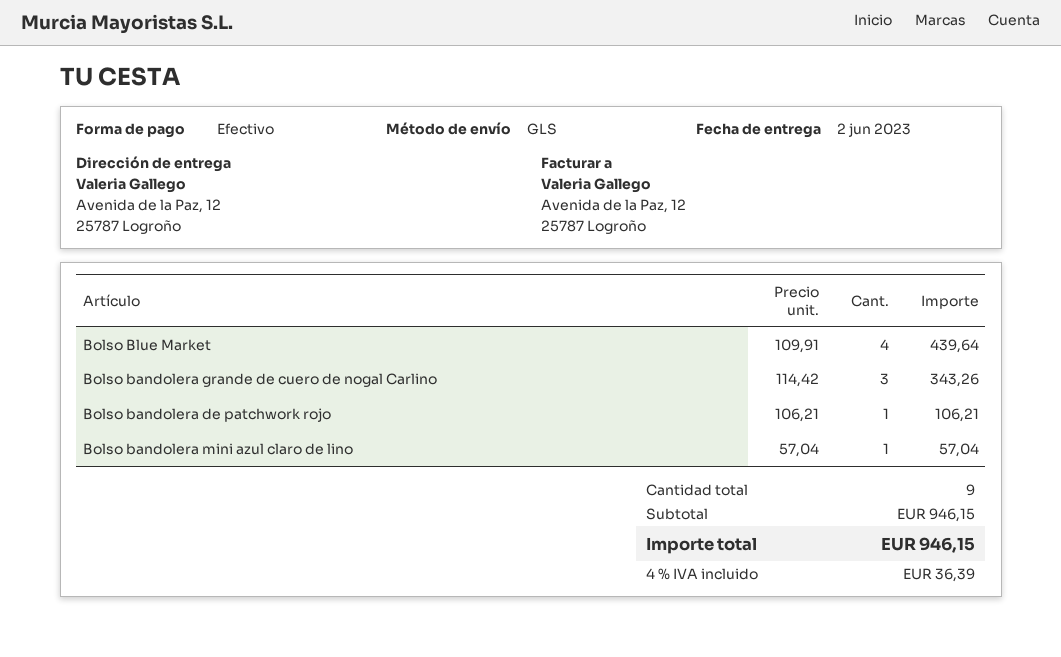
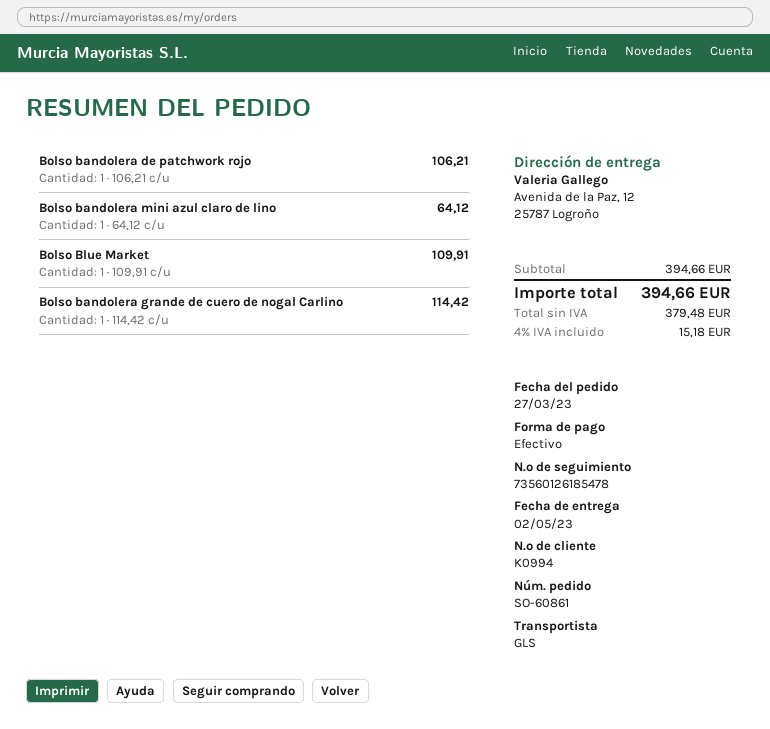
delivery date: 2023-06-02 -> 2023-05-02
Bolso Blue Market: 4 x 109.91 = 439.64 -> 1 x 109.91 = 109.91
Bolso bandolera grande de cuero de nogal Carlino: 3 x 114.42 = 343.26 -> 1 x 114.42 = 114.42
Bolso bandolera mini azul claro de lino: 1 x 57.04 = 57.04 -> 1 x 64.12 = 64.12
subtotal: 946.15 -> 394.66
tax: 4% = 36.39 -> 4% = 15.18
total: 946.15 -> 394.66

